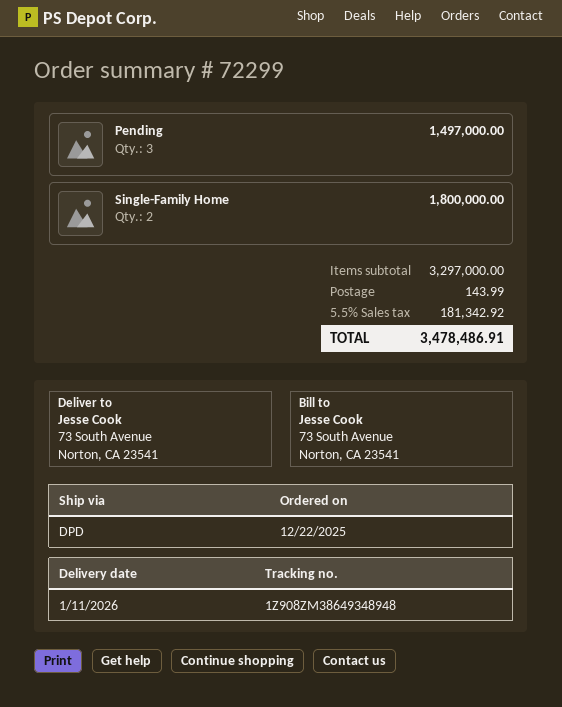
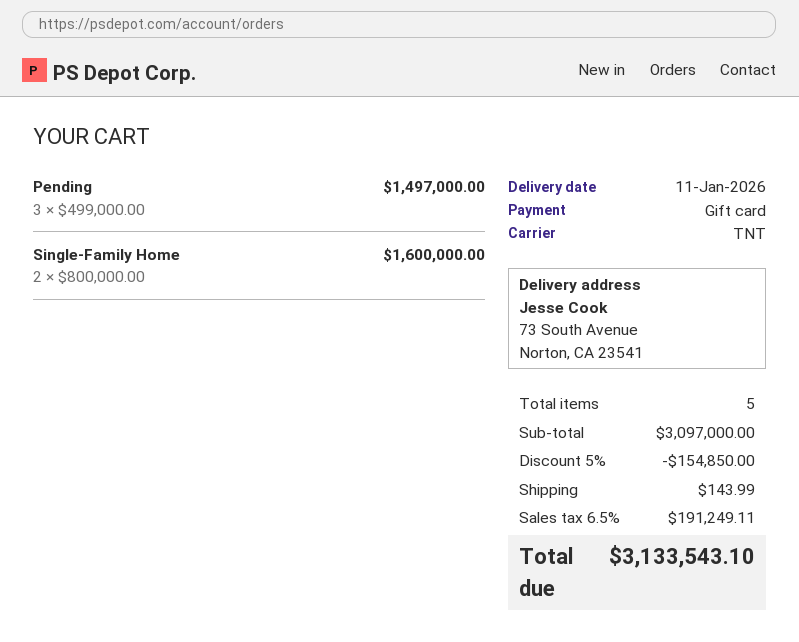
shipping method: DPD -> TNT
Single-Family Home: 2 for 1800000.00 -> 2 for 1600000.00
subtotal: 3297000.00 -> 3097000.00
discount: none -> 5% = 154850.00
tax: 5.5% = 181342.92 -> 6.5% = 191249.11
total: 3478486.91 -> 3133543.10

